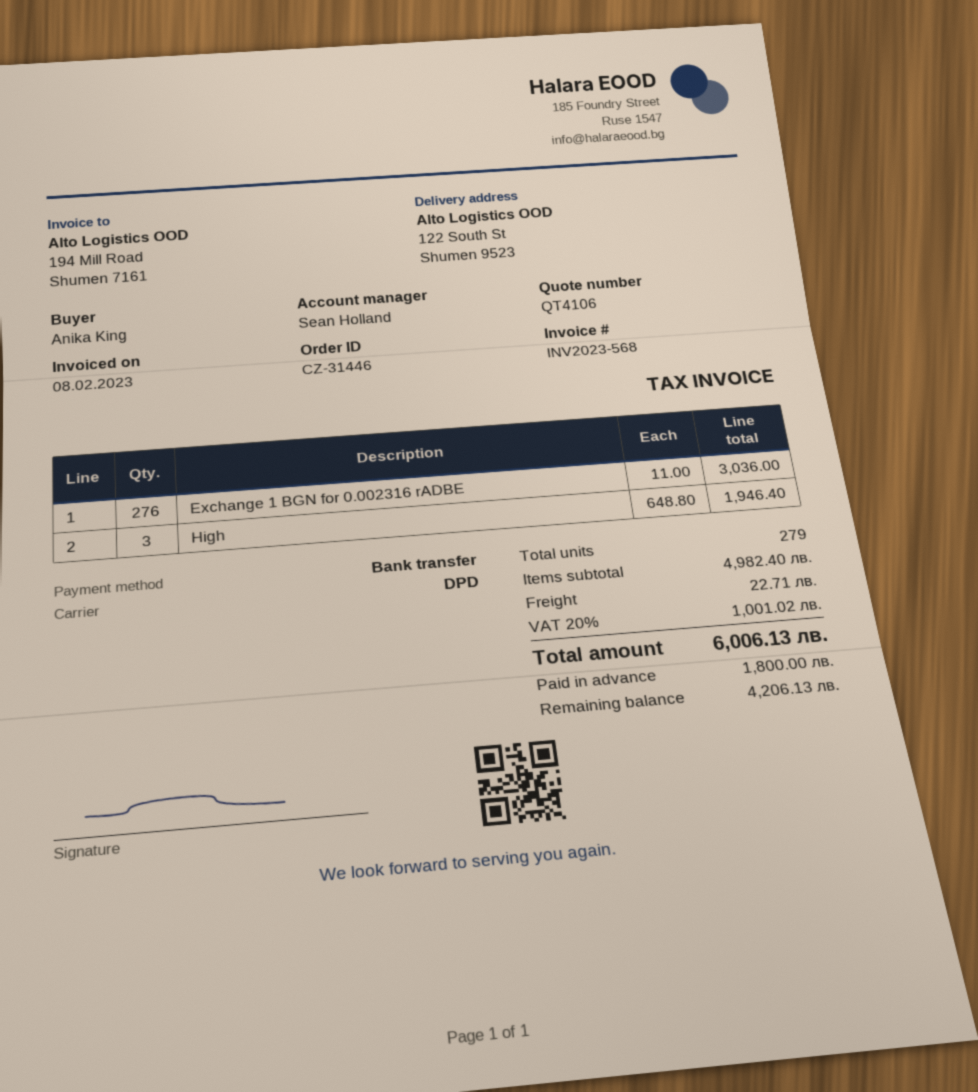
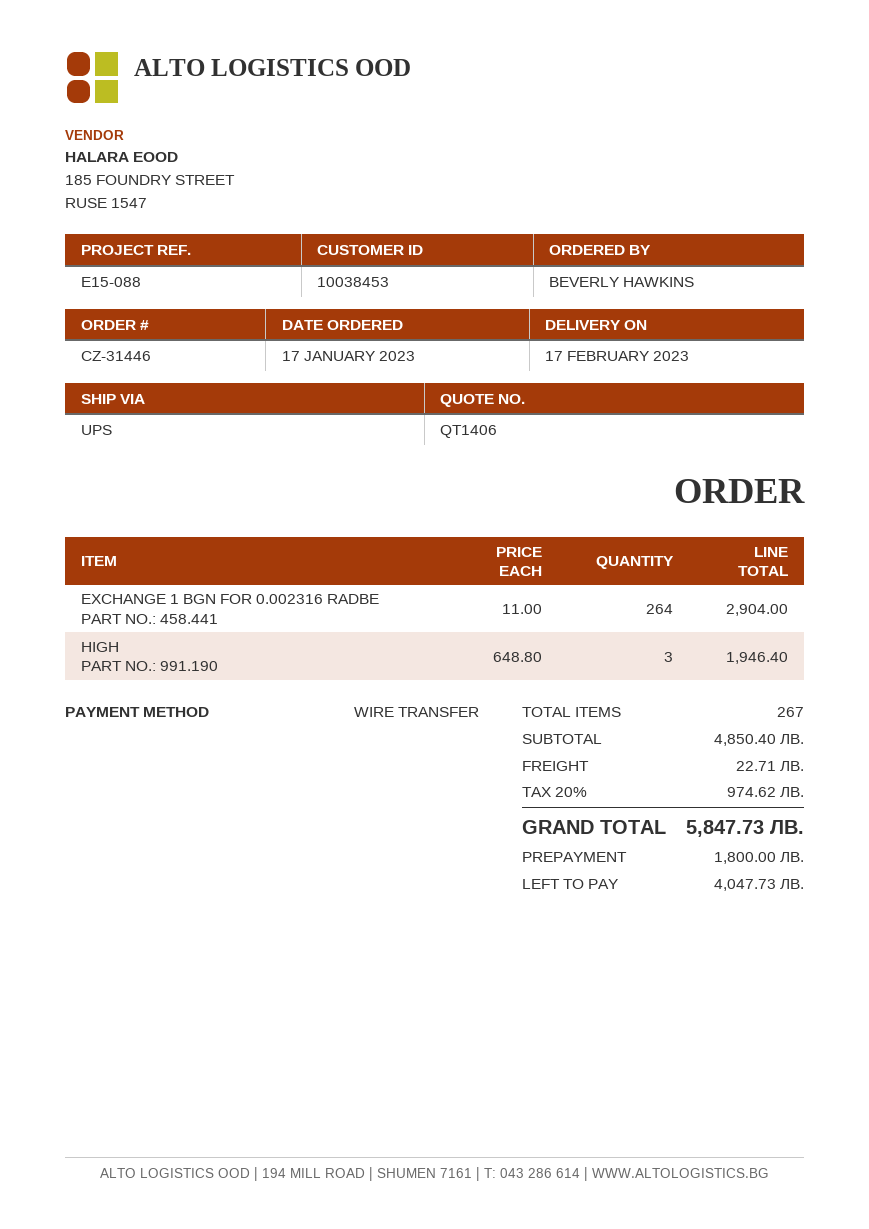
quote number: QT4106 -> QT1406
ordered by: Anika King -> BEVERLY HAWKINS
shipping method: DPD -> UPS
Exchange 1 BGN for 0.002316 rADBE: 276 x 11.00 = 3036.00 -> 264 x 11.00 = 2904.00
total quantity: 279 -> 267
subtotal: 4982.40 -> 4850.40
tax: 20% = 1001.02 -> 20% = 974.62
total: 6006.13 -> 5847.73
balance: 4206.13 -> 4047.73

